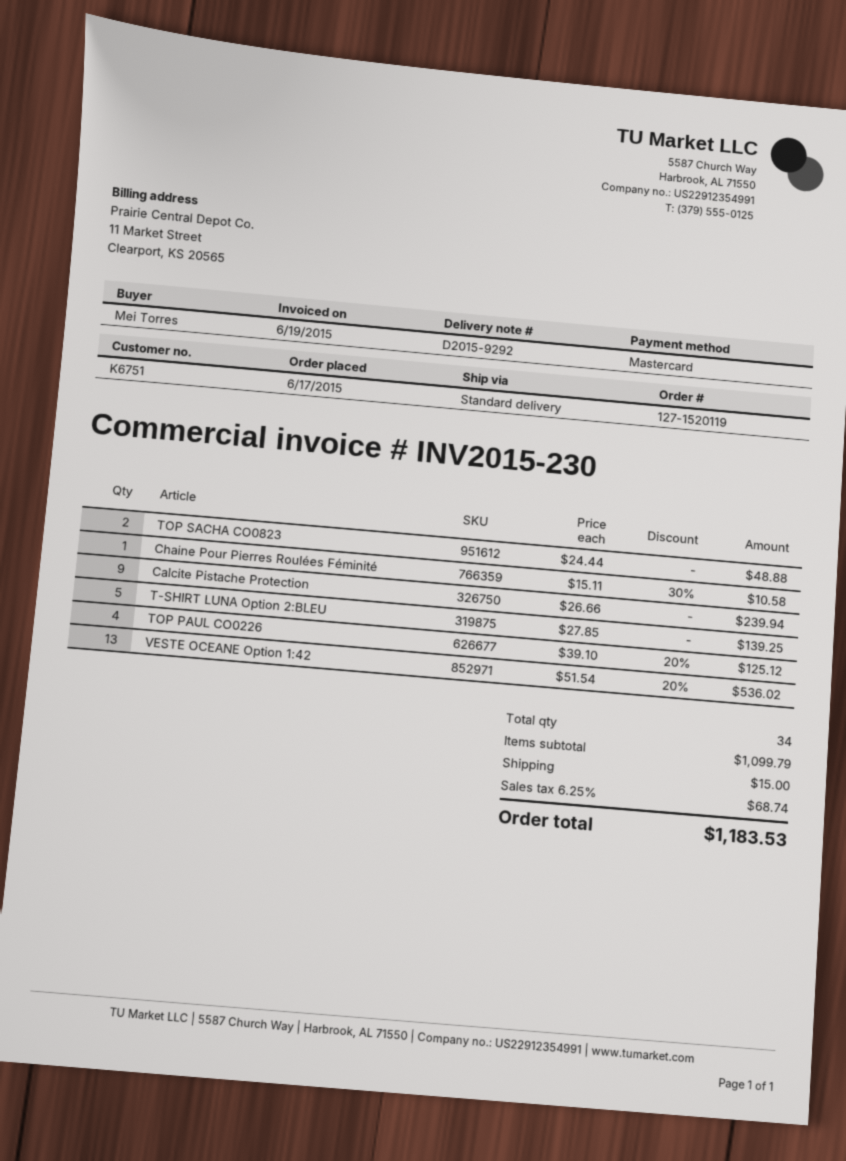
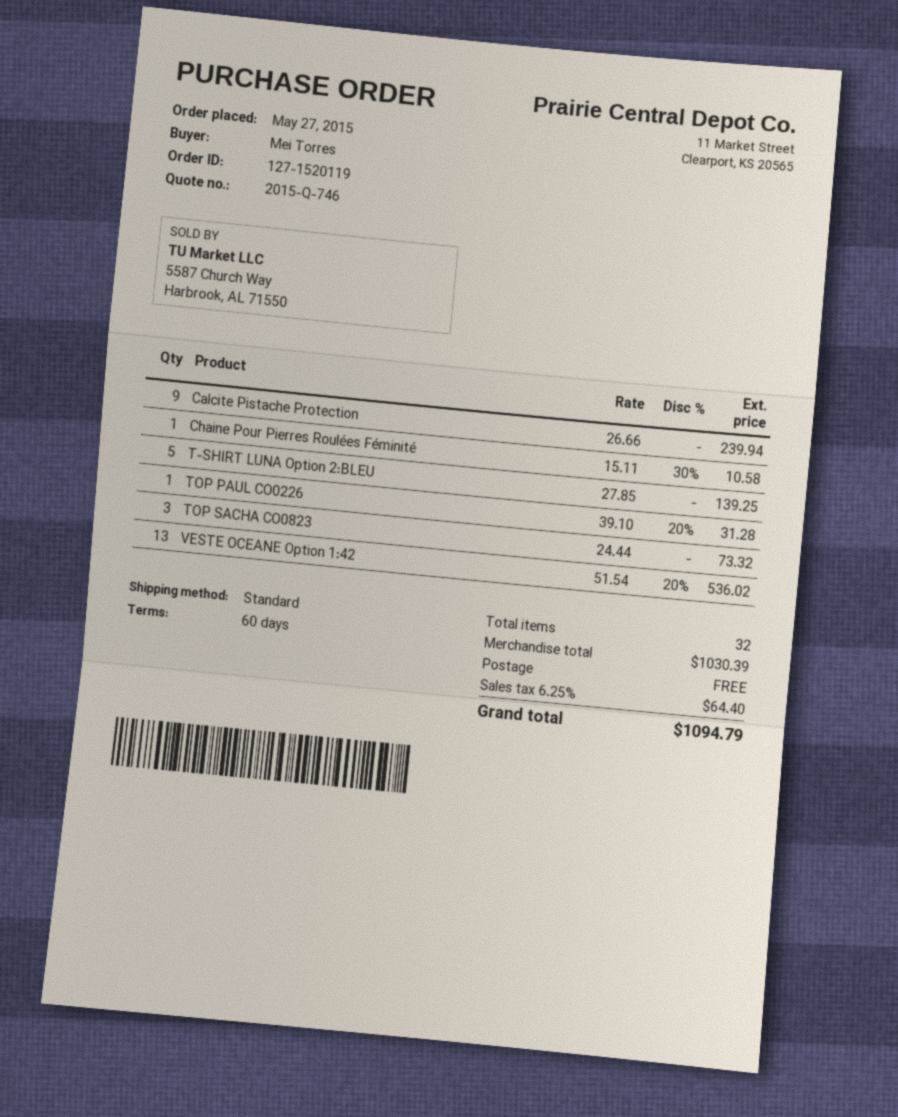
order date: 2015-06-17 -> 2015-05-27
TOP SACHA CO0823: 2 x 24.44 = 48.88 -> 3 x 24.44 = 73.32
TOP PAUL CO0226: 4 x 39.10 - 20% = 125.12 -> 1 x 39.10 - 20% = 31.28
total quantity: 34 -> 32
subtotal: 1099.79 -> 1030.39
shipping: 15.00 -> 0.00
tax: 6.25% = 68.74 -> 6.25% = 64.40
total: 1183.53 -> 1094.79

